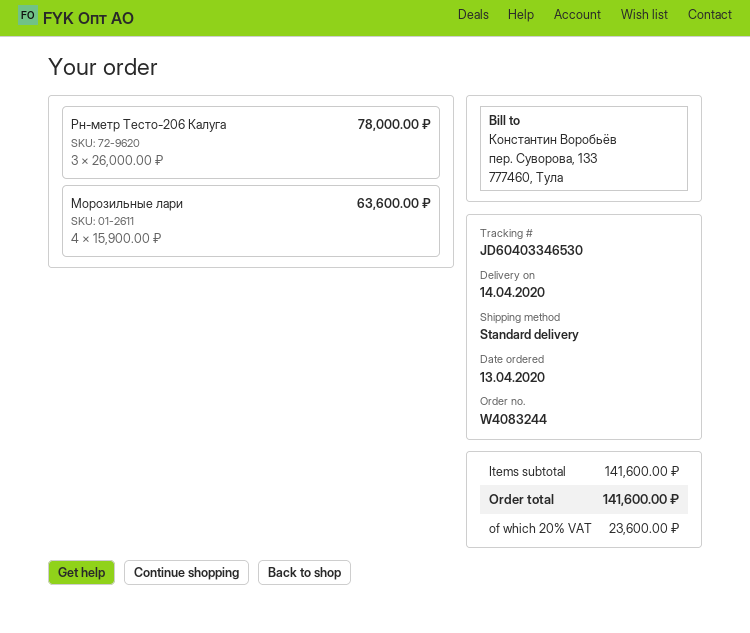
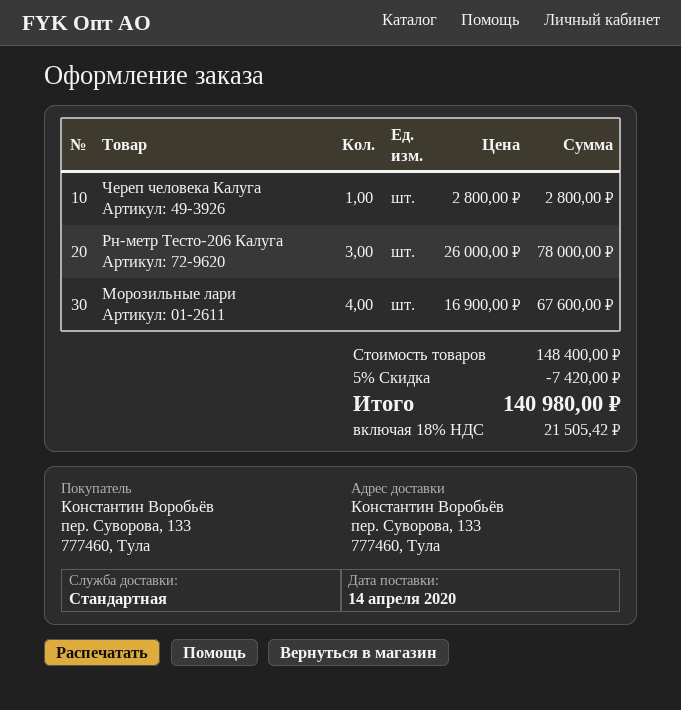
Морозильные лари: 4 x 15900.00 = 63600.00 -> 4 x 16900.00 = 67600.00
Череп человека Калуга: none -> 1 x 2800.00 = 2800.00
subtotal: 141600.00 -> 148400.00
discount: none -> 5% = 7420.00
tax: 20% = 23600.00 -> 18% = 21505.42
total: 141600.00 -> 140980.00

